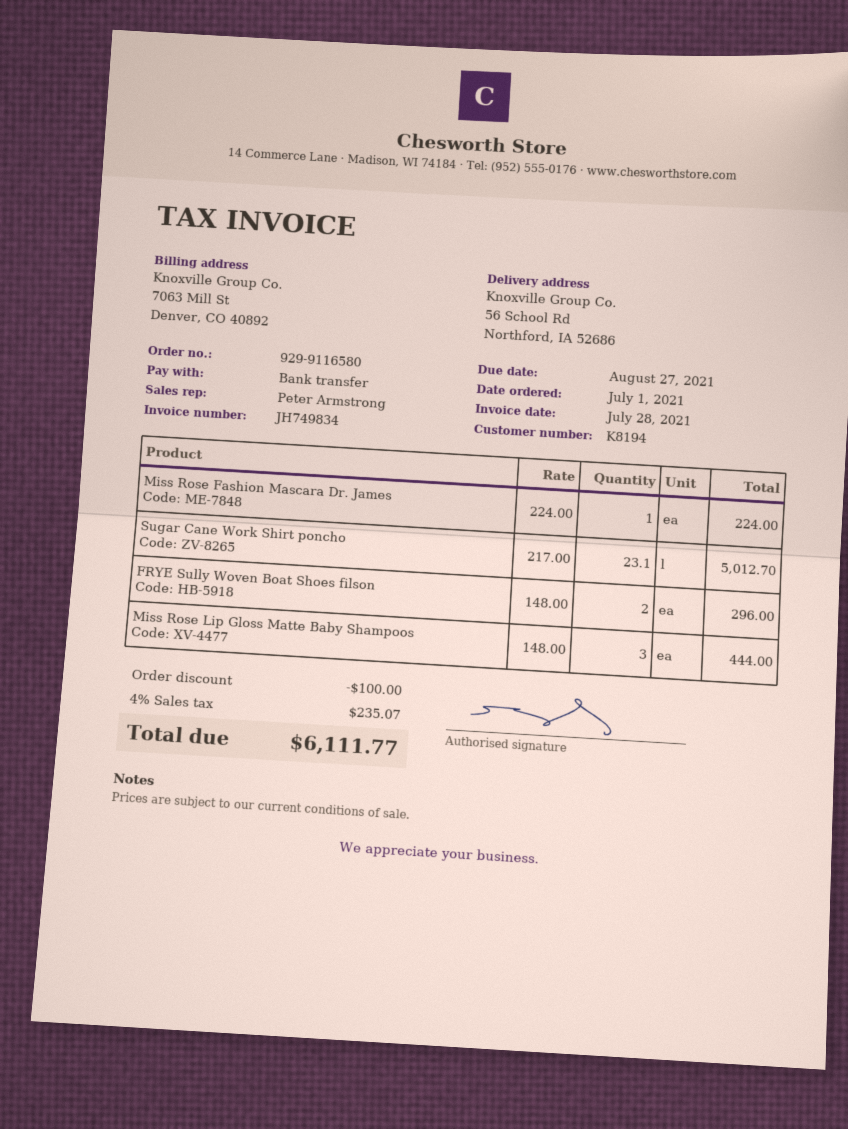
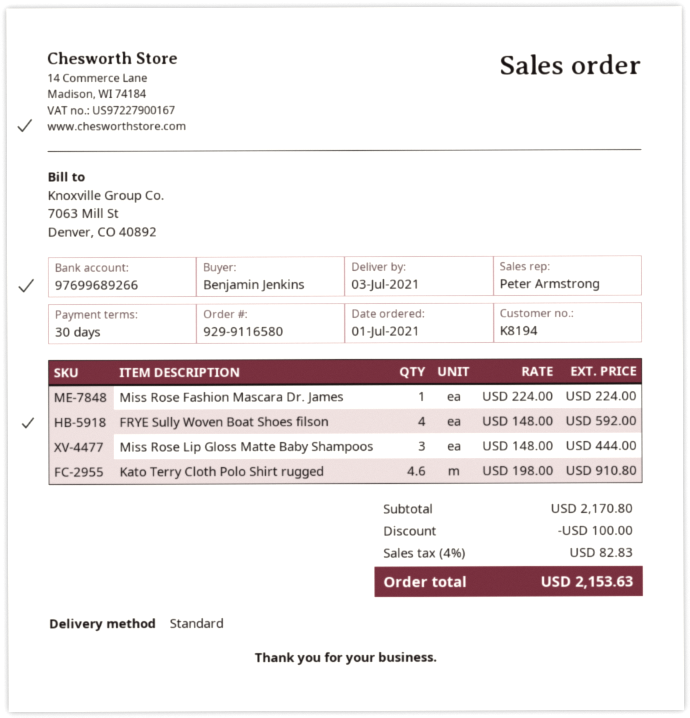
Sugar Cane Work Shirt poncho: 23.1 x 217.00 = 5012.70 -> none
FRYE Sully Woven Boat Shoes filson: 2 x 148.00 = 296.00 -> 4 x 148.00 = 592.00
Kato Terry Cloth Polo Shirt rugged: none -> 4.6 x 198.00 = 910.80
tax: 4% = 235.07 -> 4% = 82.83
total: 6111.77 -> 2153.63

